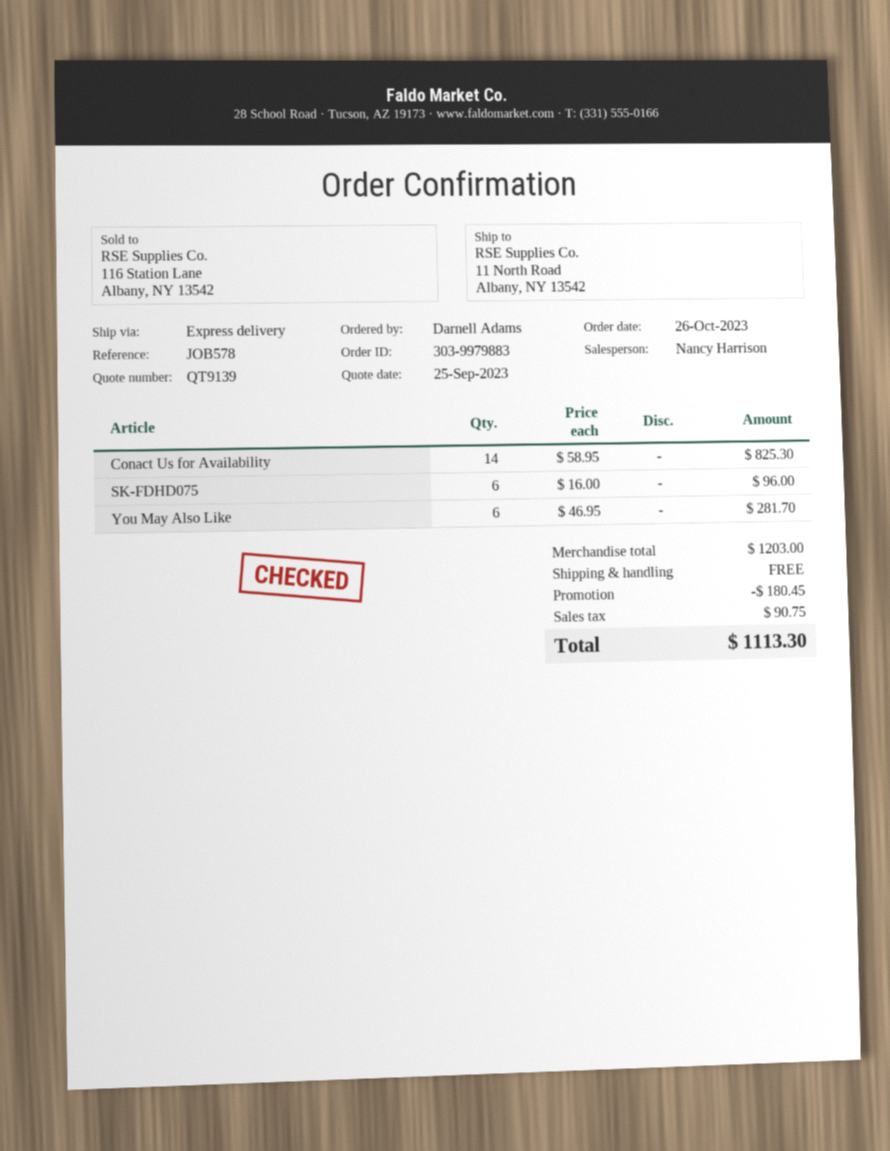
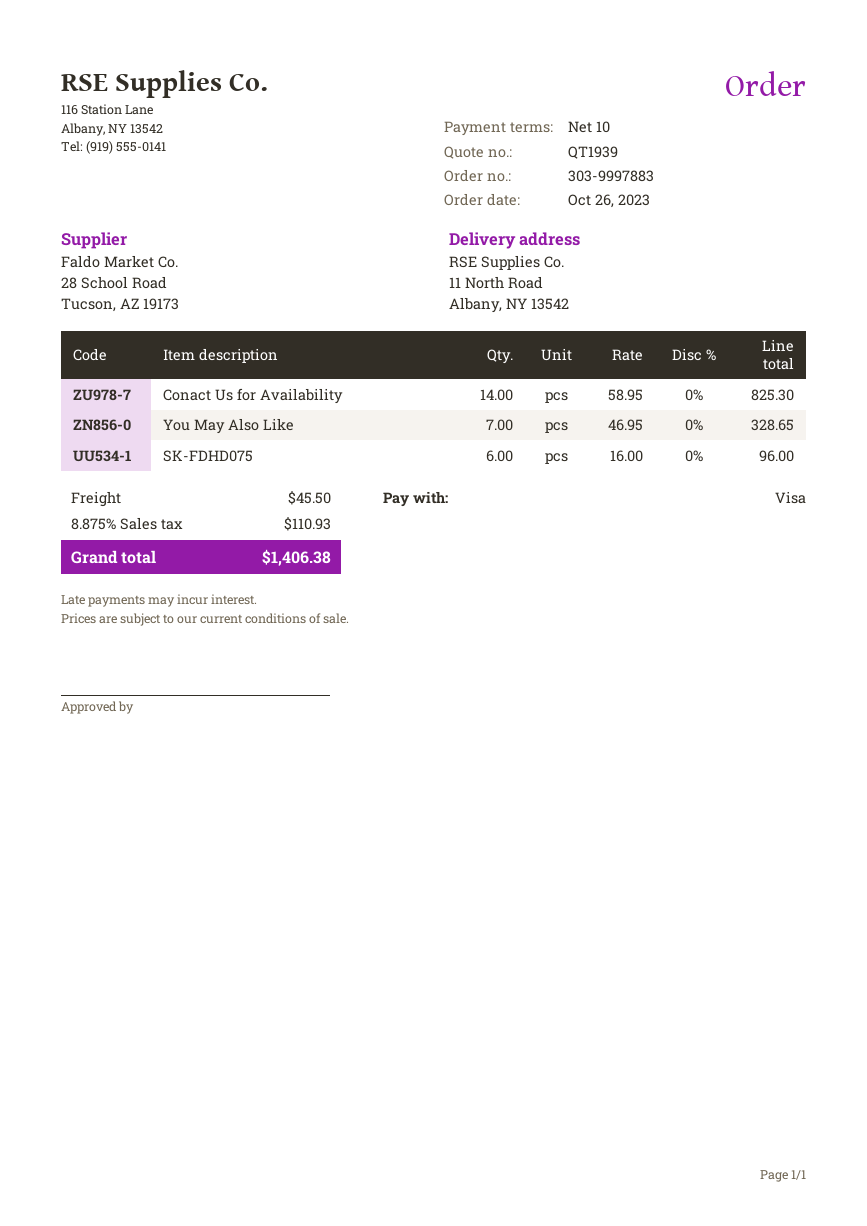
quote number: QT9139 -> QT1939
order number: 303-9979883 -> 303-9997883
You May Also Like: 6 x 46.95 = 281.70 -> 7 x 46.95 = 328.65
discount: 180.45 -> none
shipping: 0.00 -> 45.50
tax: 90.75 -> 110.93
total: 1113.30 -> 1406.38

